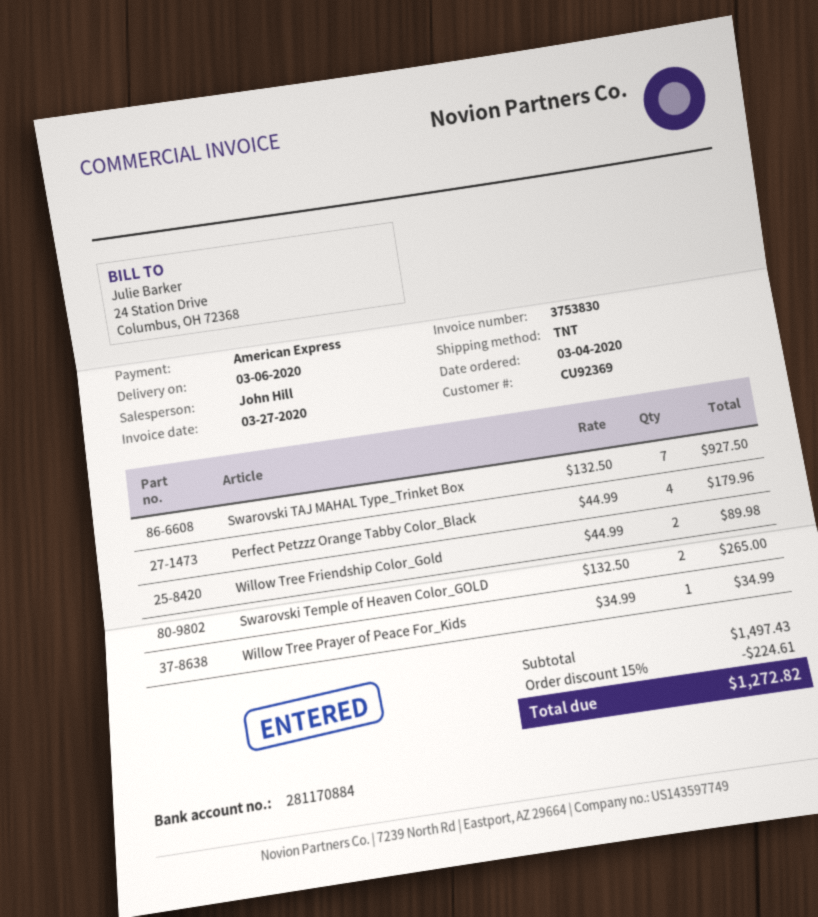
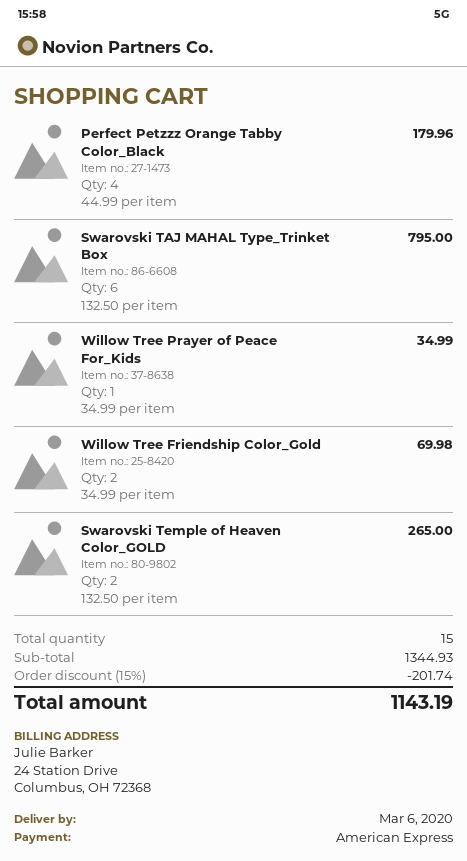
Swarovski TAJ MAHAL Type_Trinket Box: 7 x 132.50 = 927.50 -> 6 x 132.50 = 795.00
Willow Tree Friendship Color_Gold: 2 x 44.99 = 89.98 -> 2 x 34.99 = 69.98
subtotal: 1497.43 -> 1344.93
discount: 15% = 224.61 -> 15% = 201.74
total: 1272.82 -> 1143.19

